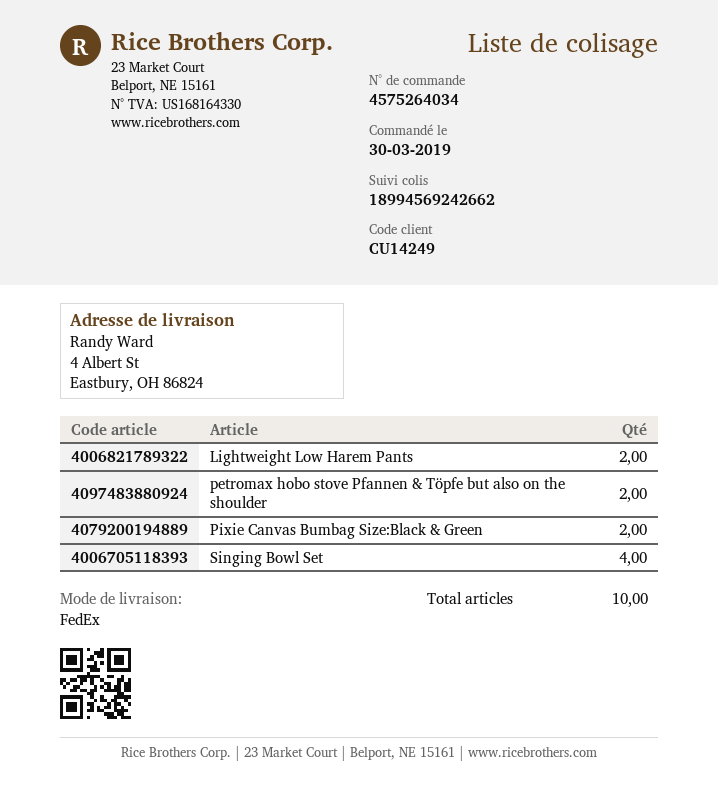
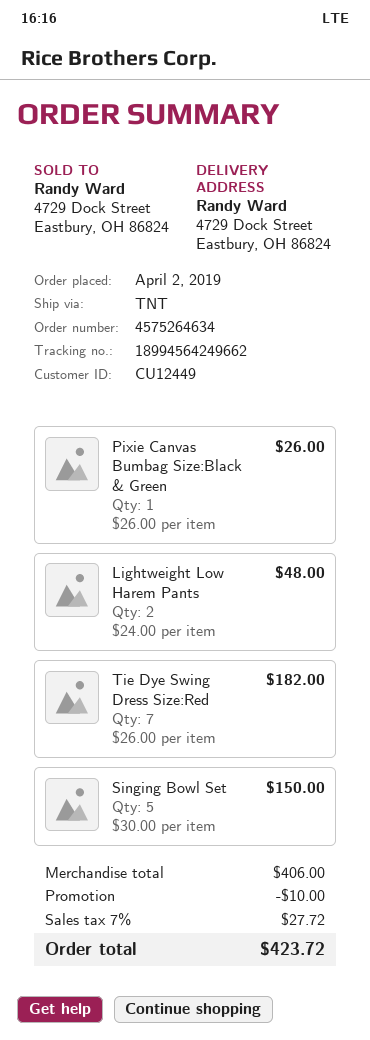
order number: 4575264034 -> 4575264634
order date: 2019-03-30 -> 2019-04-02
customer number: CU14249 -> CU12449
shipping method: FedEx -> TNT
tracking number: 18994569242662 -> 18994564249662
ship to: 4 Albert St, Eastbury, OH 86824 -> 4729 Dock Street, Eastbury, OH 86824
petromax hobo stove Pfannen & Töpfe but also on the shoulder: 2 -> none
Pixie Canvas Bumbag Size:Black & Green: 2 -> 1
Singing Bowl Set: 4 -> 5
Tie Dye Swing Dress Size:Red: none -> 7

